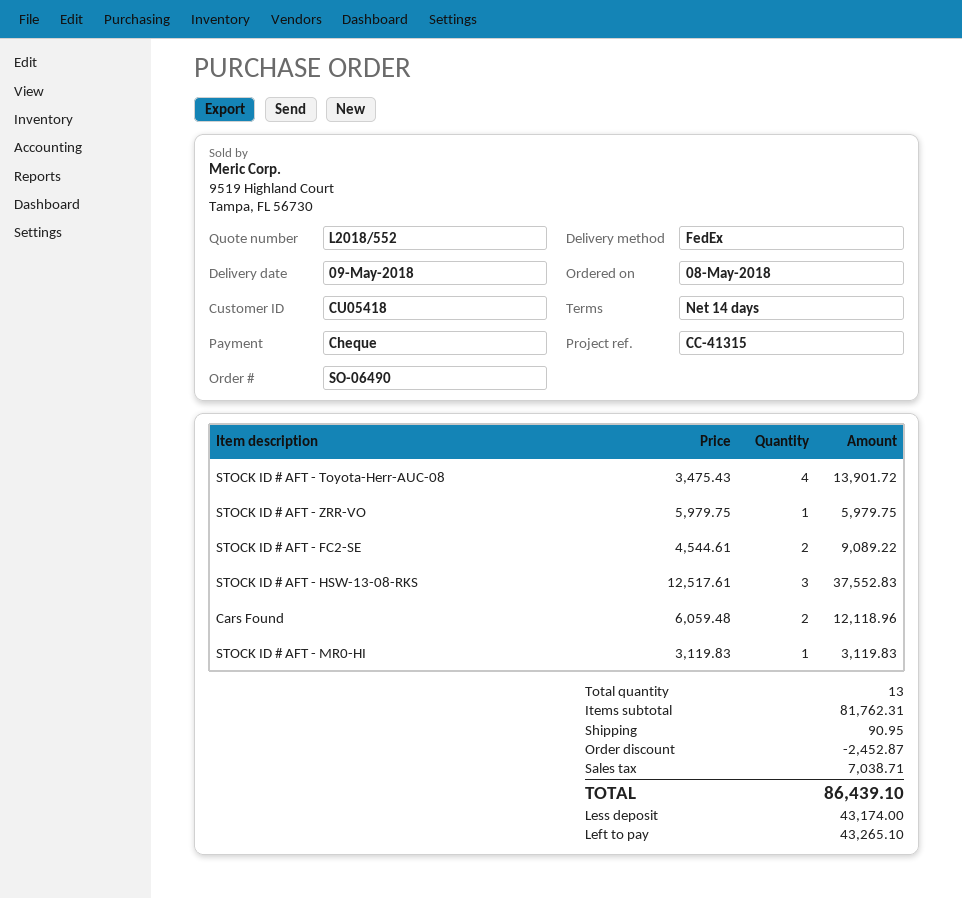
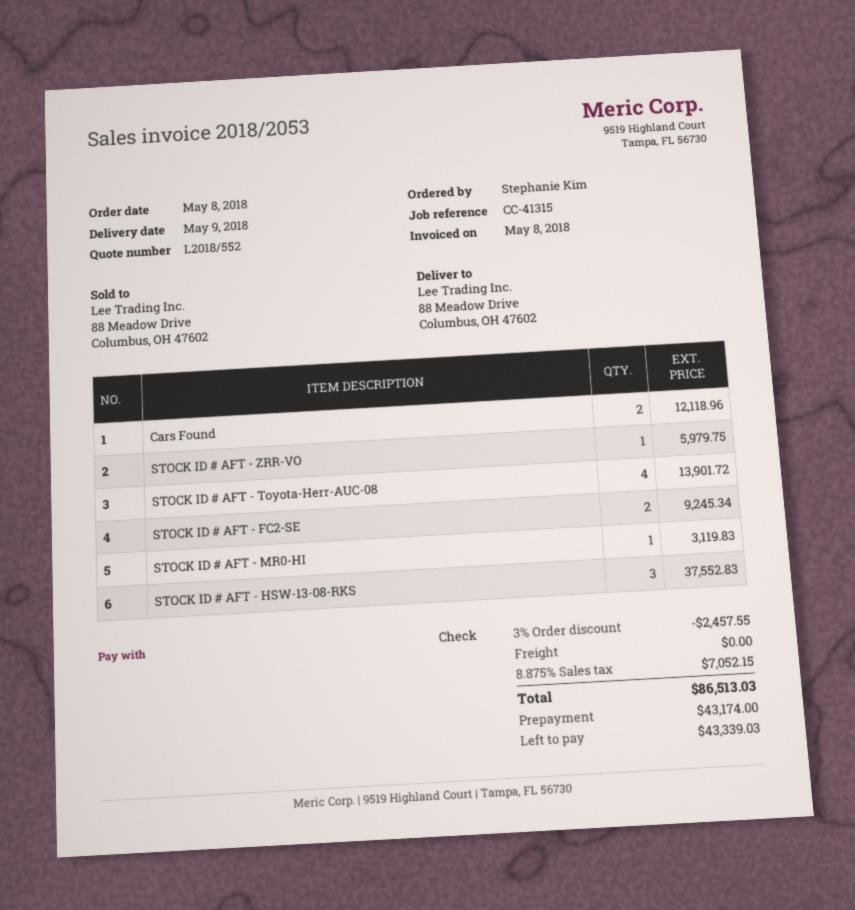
STOCK ID # AFT - FC2-SE: 2 for 9089.22 -> 2 for 9245.34
discount: 2452.87 -> 2457.55
shipping: 90.95 -> 0.00
tax: 7038.71 -> 7052.15
total: 86439.10 -> 86513.03
balance: 43265.10 -> 43339.03

